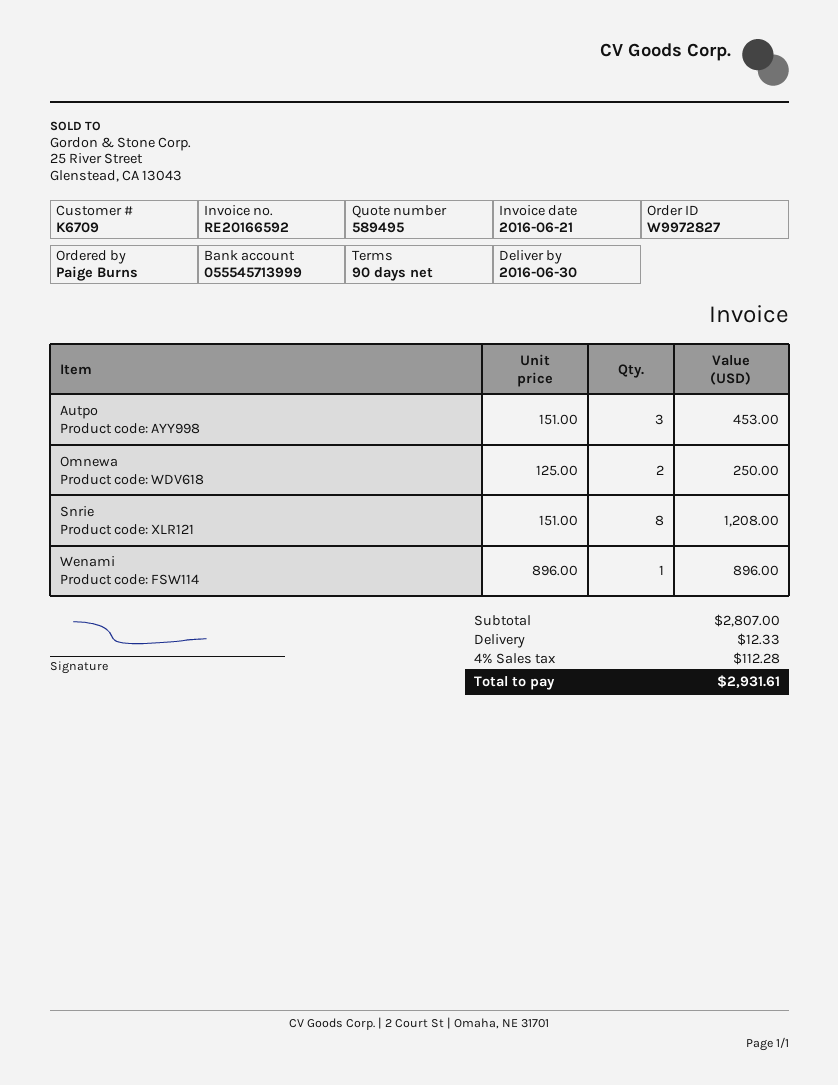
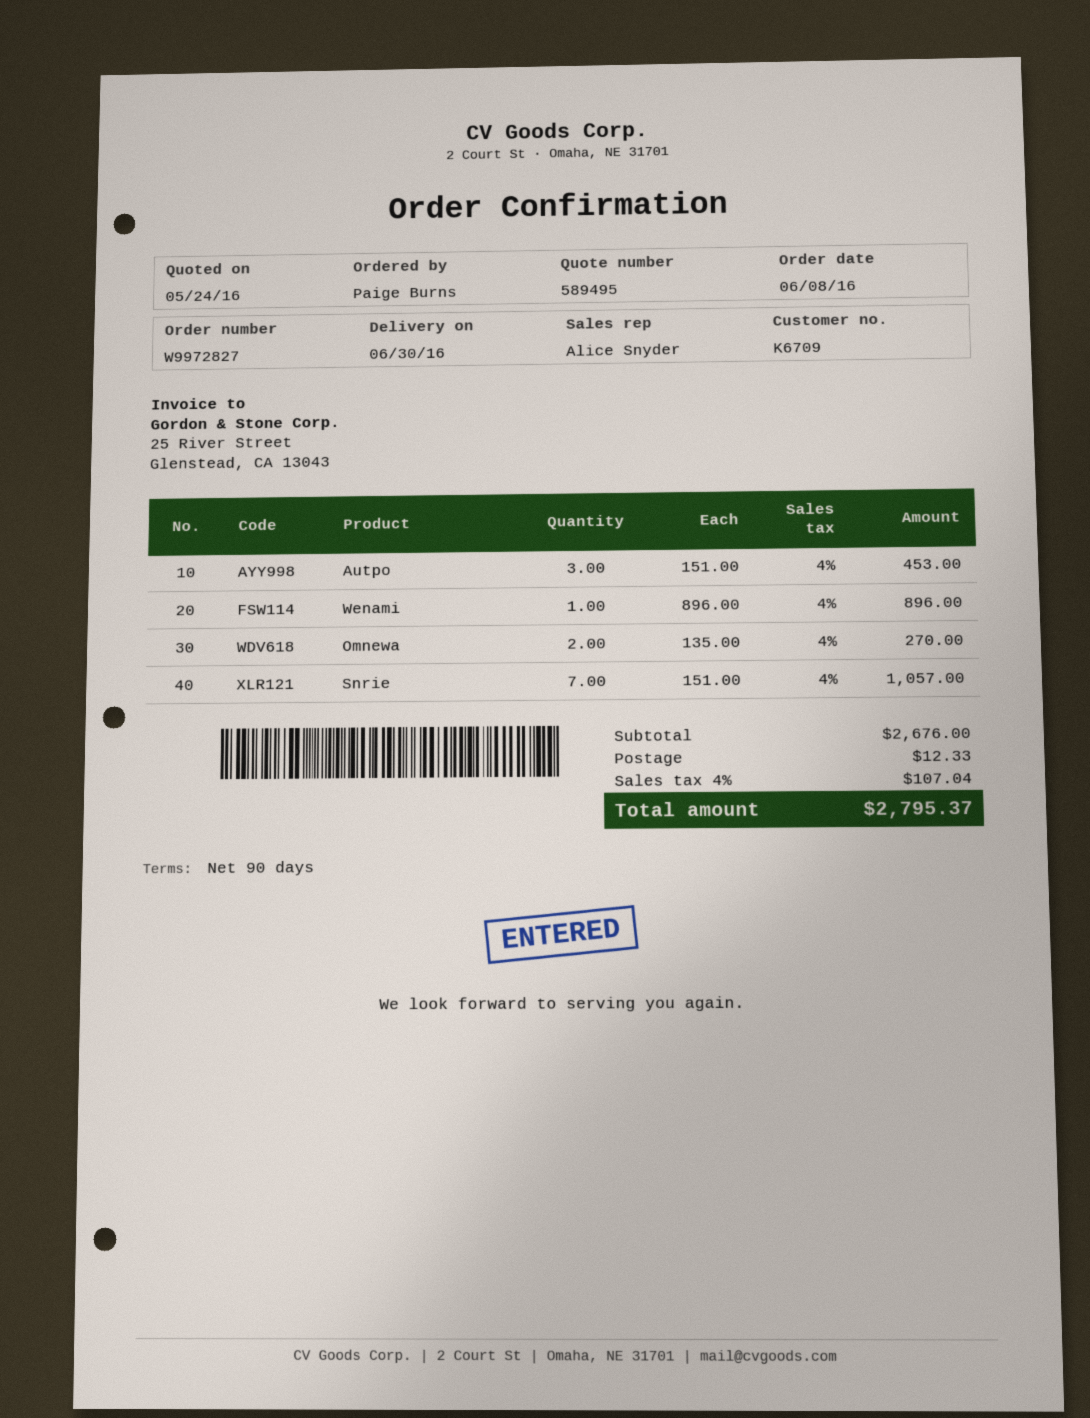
Omnewa: 2 x 125.00 = 250.00 -> 2 x 135.00 = 270.00
Snrie: 8 x 151.00 = 1208.00 -> 7 x 151.00 = 1057.00
subtotal: 2807.00 -> 2676.00
tax: 4% = 112.28 -> 4% = 107.04
total: 2931.61 -> 2795.37

